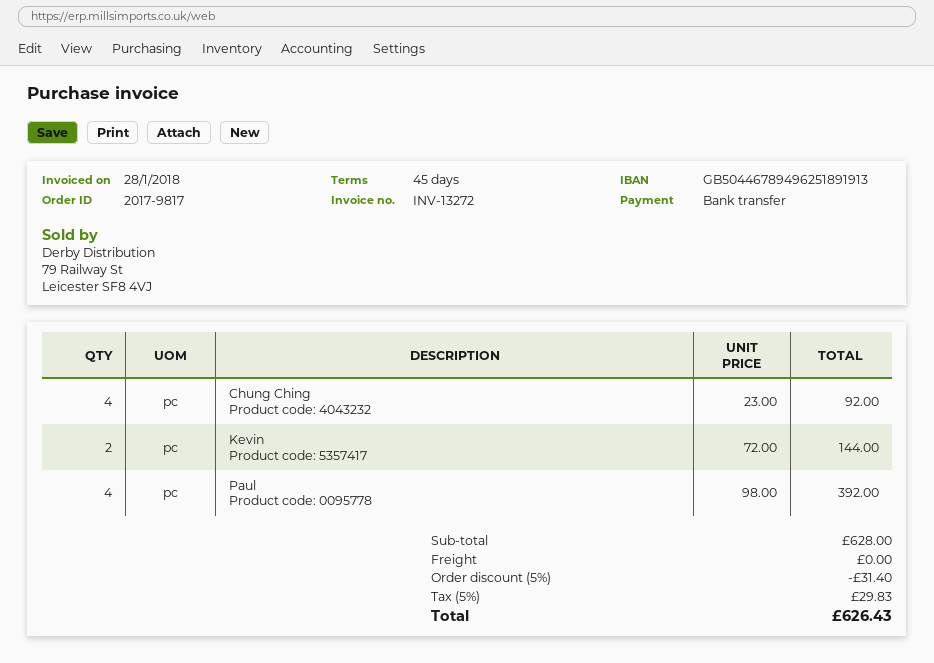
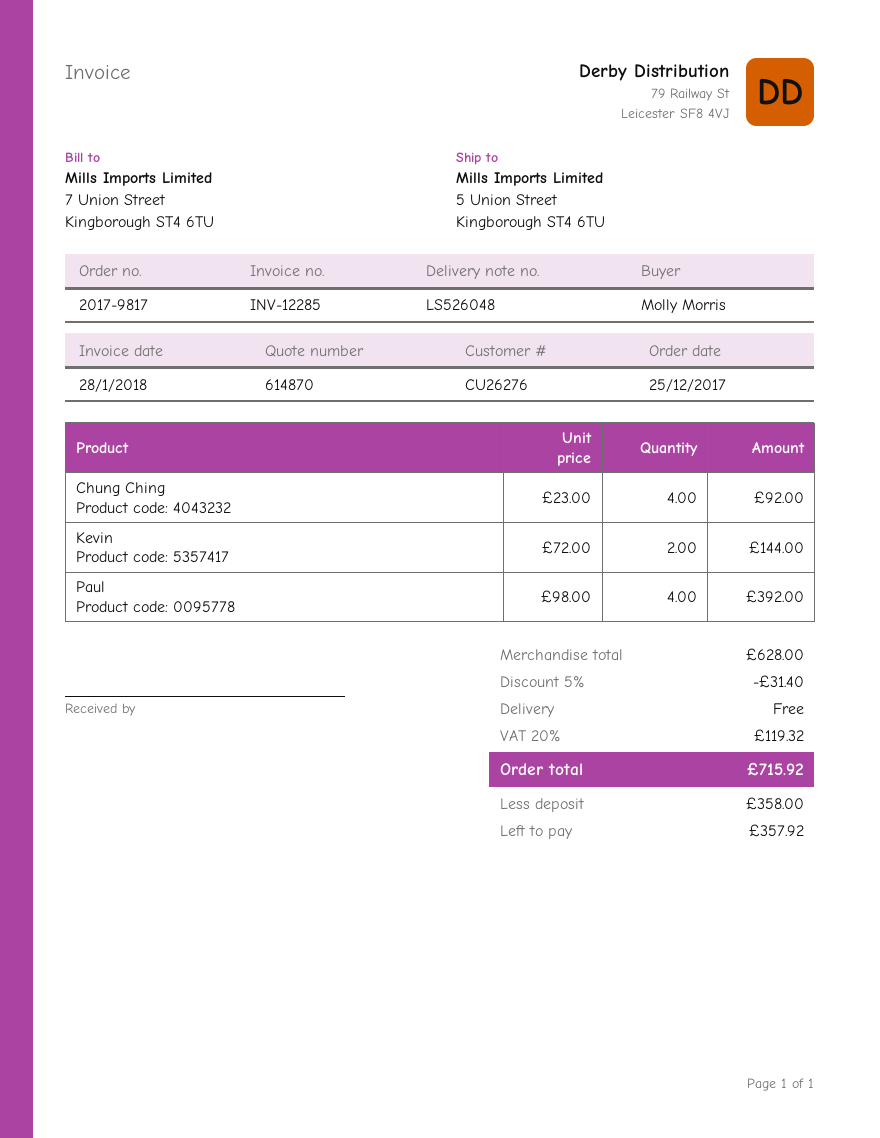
invoice number: INV-13272 -> INV-12285
tax: 5% = 29.83 -> 20% = 119.32
total: 626.43 -> 715.92

